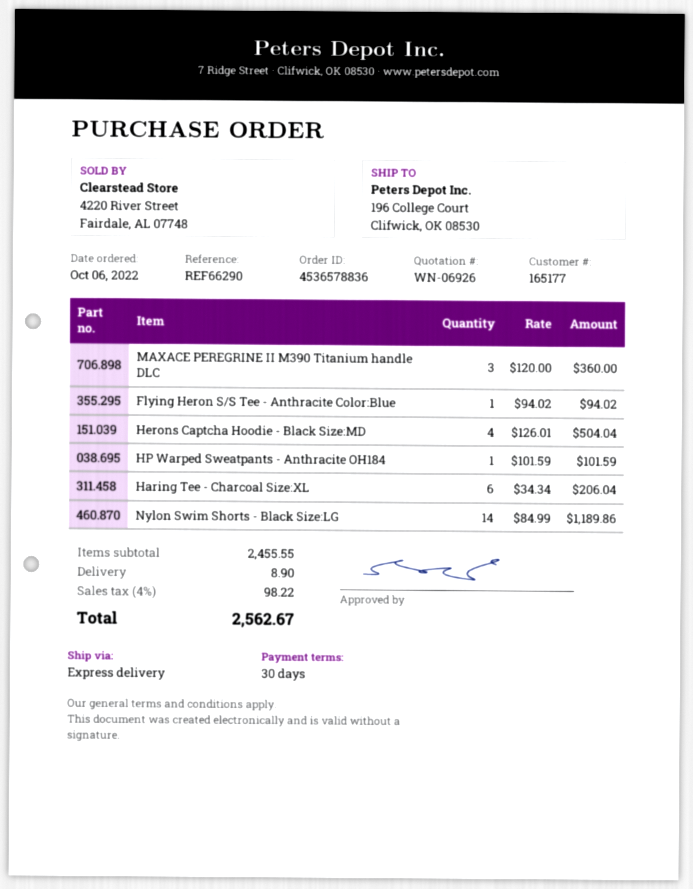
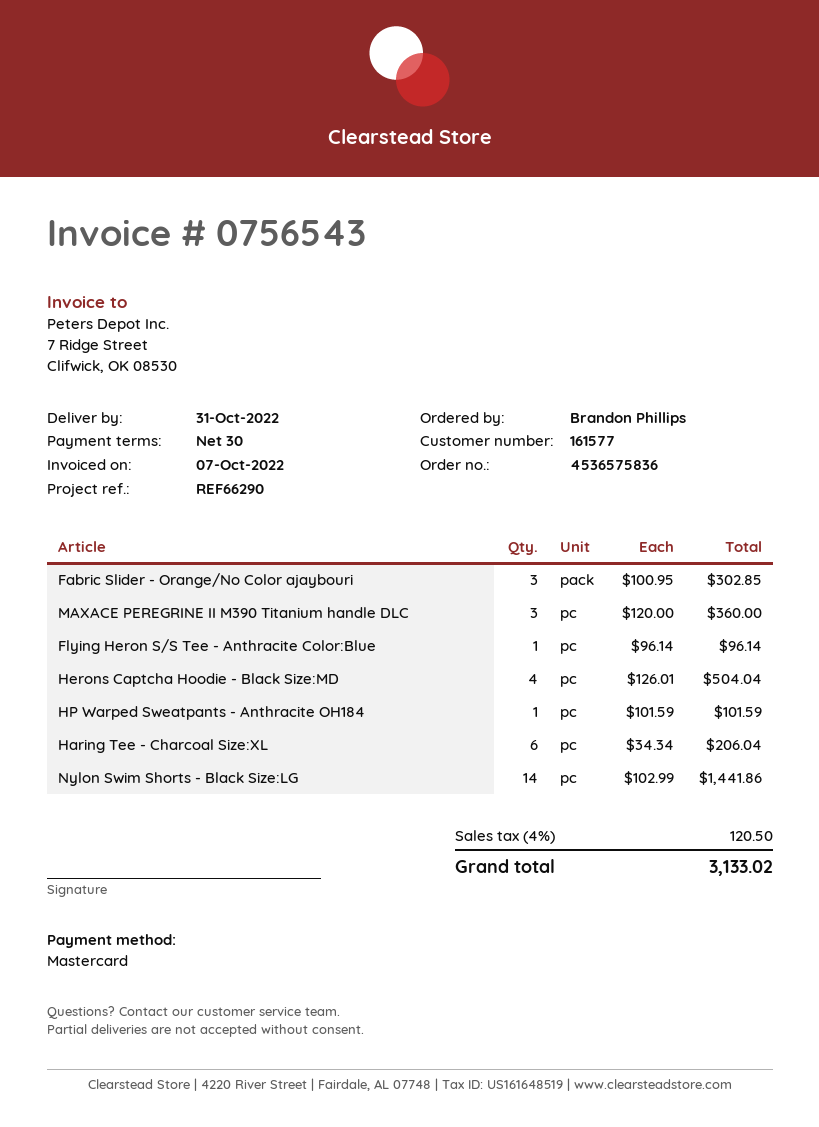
order number: 4536578836 -> 4536575836
customer number: 165177 -> 161577
Flying Heron S/S Tee - Anthracite Color:Blue: 1 x 94.02 = 94.02 -> 1 x 96.14 = 96.14
Nylon Swim Shorts - Black Size:LG: 14 x 84.99 = 1189.86 -> 14 x 102.99 = 1441.86
Fabric Slider - Orange/No Color ajaybouri: none -> 3 x 100.95 = 302.85
shipping: 8.90 -> none
tax: 4% = 98.22 -> 4% = 120.50
total: 2562.67 -> 3133.02

